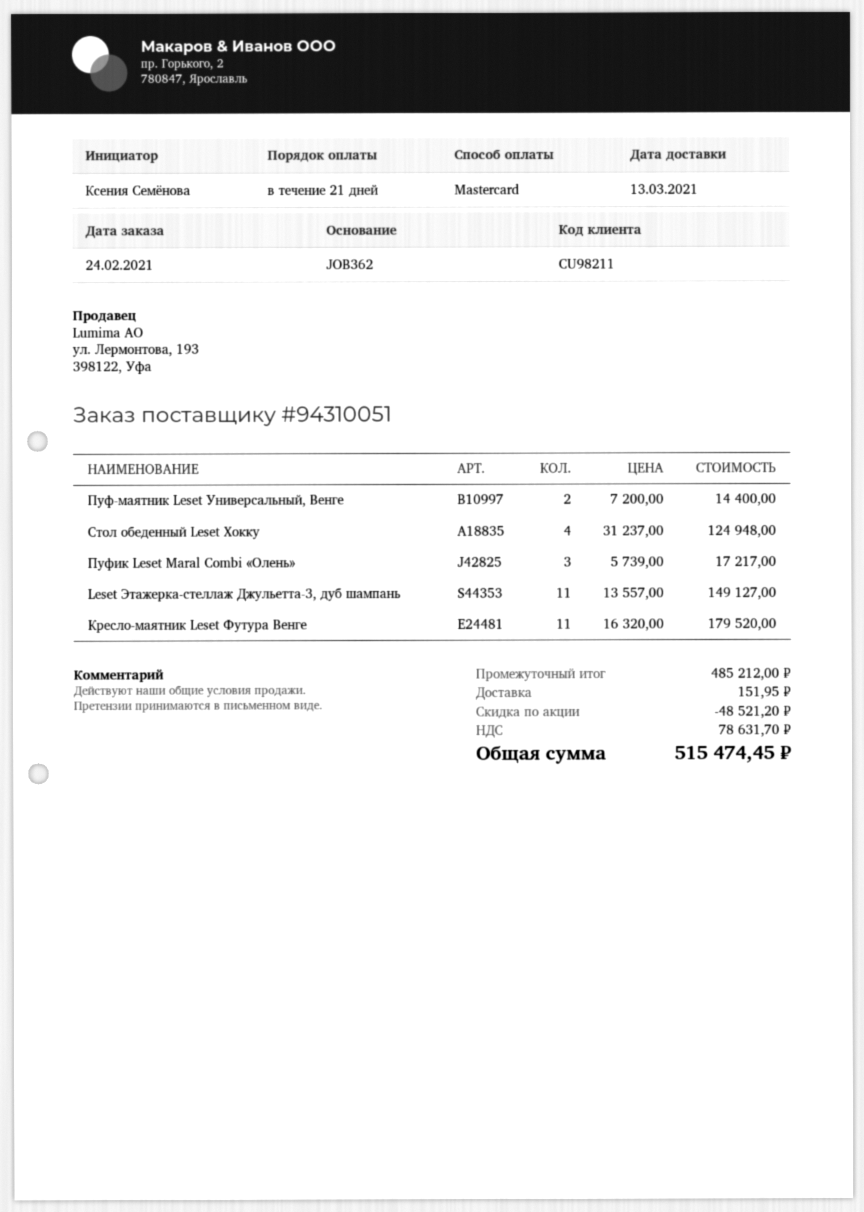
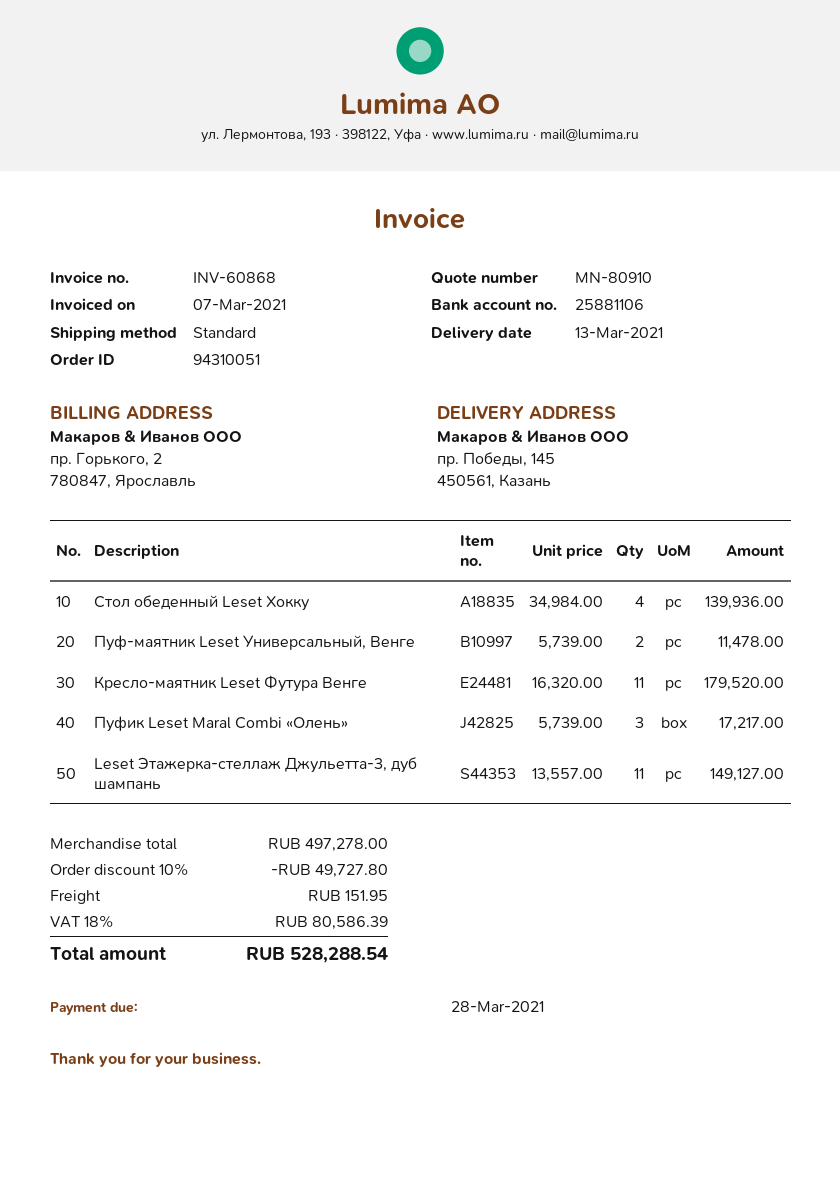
Пуф-маятник Leset Универсальный, Венге: 2 x 7200.00 = 14400.00 -> 2 x 5739.00 = 11478.00
Стол обеденный Leset Хокку: 4 x 31237.00 = 124948.00 -> 4 x 34984.00 = 139936.00
subtotal: 485212.00 -> 497278.00
discount: 48521.20 -> 49727.80
tax: 78631.70 -> 80586.39
total: 515474.45 -> 528288.54

